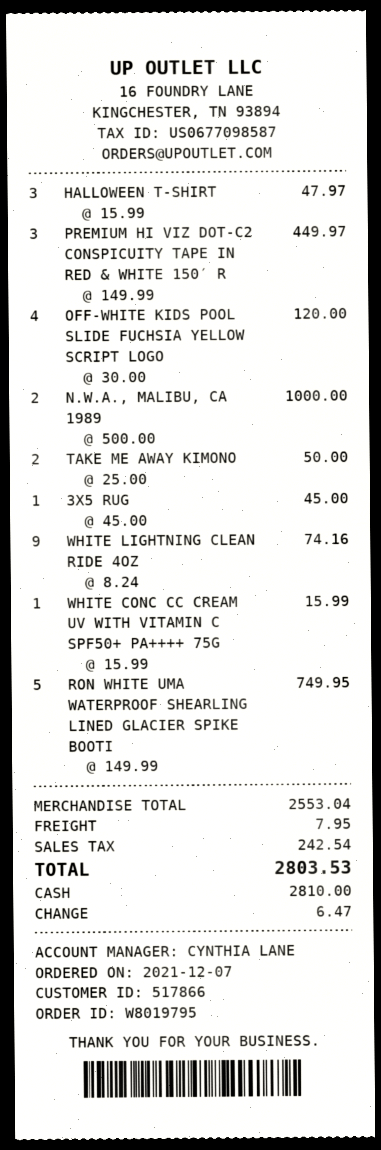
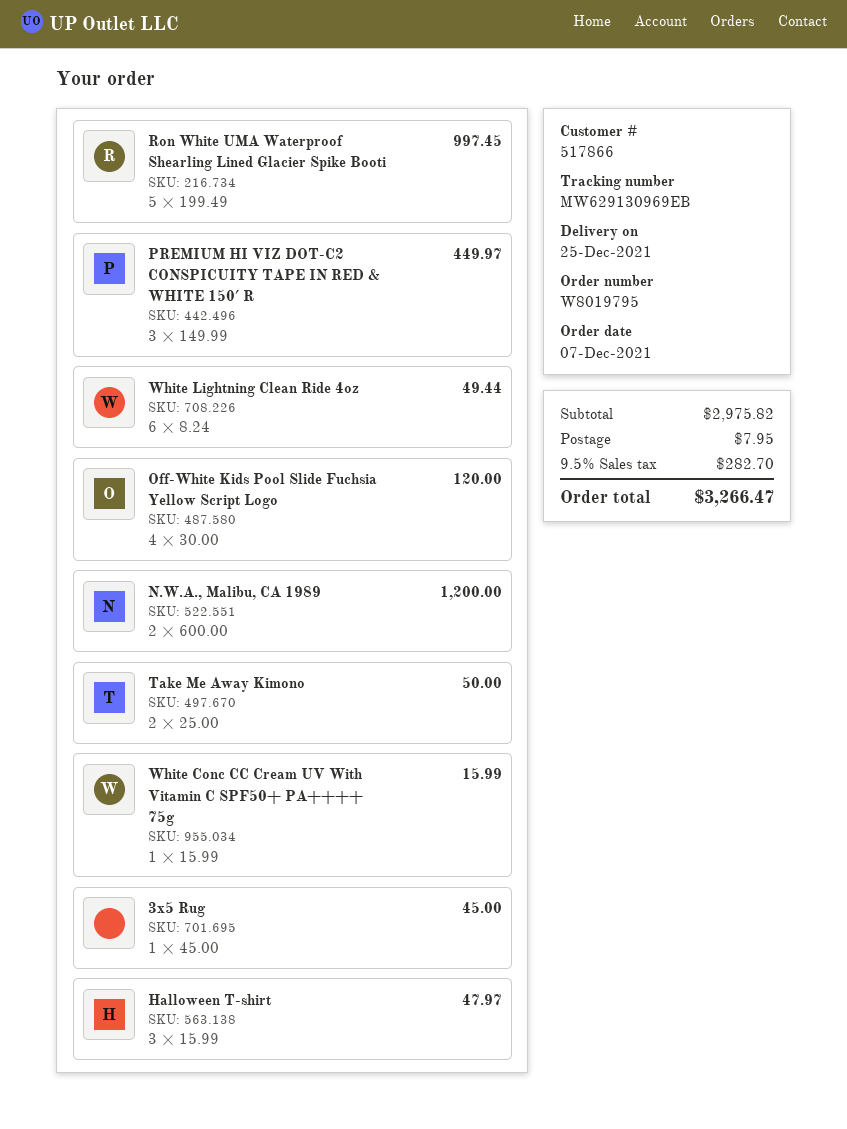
N.W.A., MALIBU, CA 1989: 2 x 500.00 = 1000.00 -> 2 x 600.00 = 1200.00
WHITE LIGHTNING CLEAN RIDE 4OZ: 9 x 8.24 = 74.16 -> 6 x 8.24 = 49.44
RON WHITE UMA WATERPROOF SHEARLING LINED GLACIER SPIKE BOOTI: 5 x 149.99 = 749.95 -> 5 x 199.49 = 997.45
subtotal: 2553.04 -> 2975.82
tax: 242.54 -> 282.70
total: 2803.53 -> 3266.47

